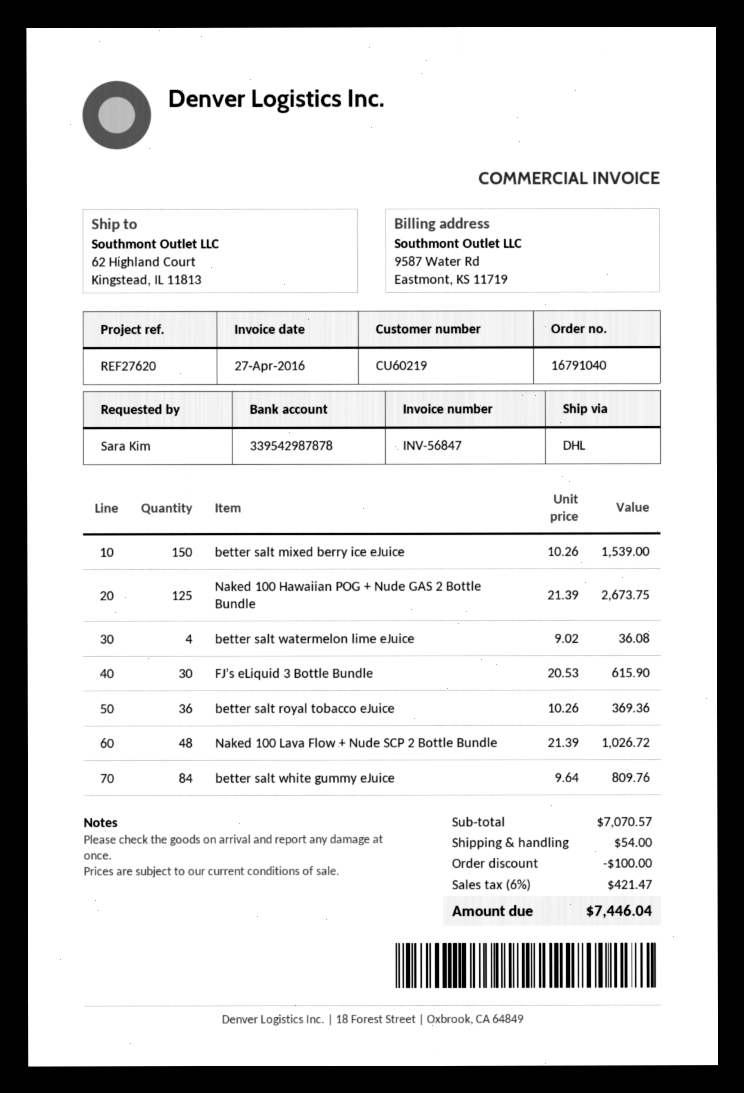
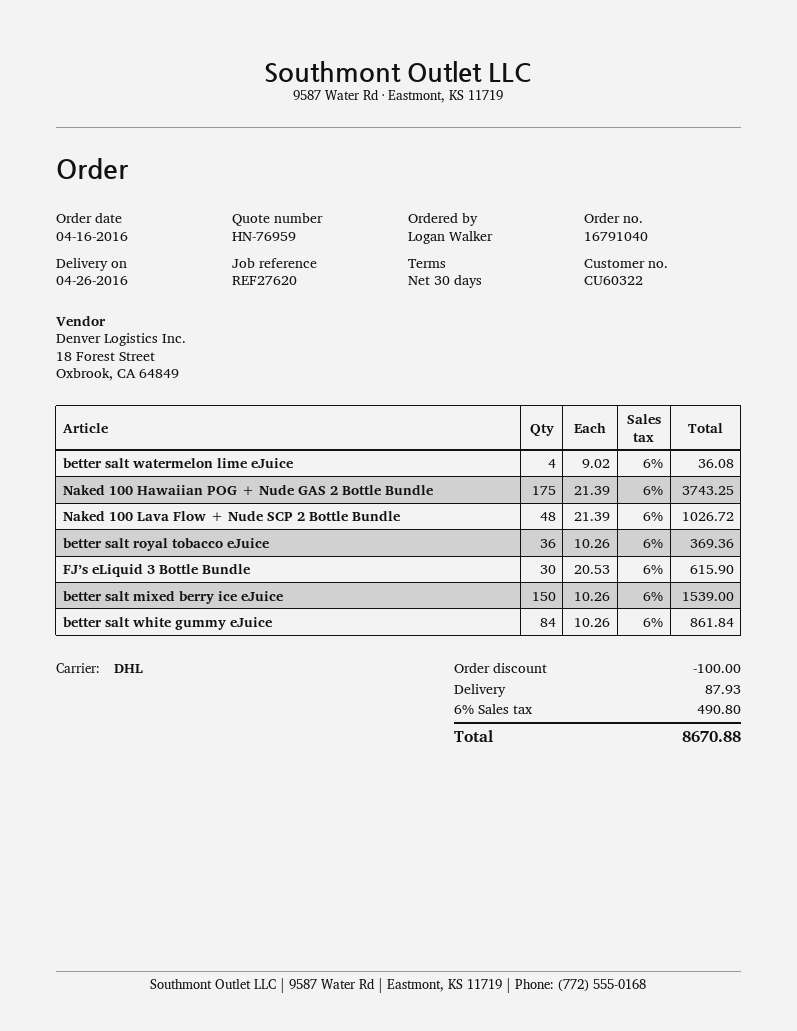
customer number: CU60219 -> CU60322
ordered by: Sara Kim -> Logan Walker
Naked 100 Hawaiian POG + Nude GAS 2 Bottle Bundle: 125 x 21.39 = 2673.75 -> 175 x 21.39 = 3743.25
better salt white gummy eJuice: 84 x 9.64 = 809.76 -> 84 x 10.26 = 861.84
shipping: 54.00 -> 87.93
tax: 6% = 421.47 -> 6% = 490.80
total: 7446.04 -> 8670.88

